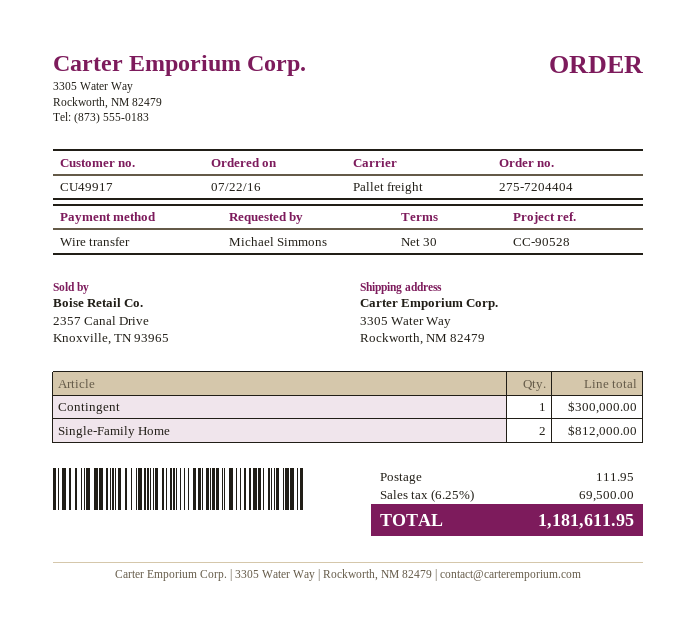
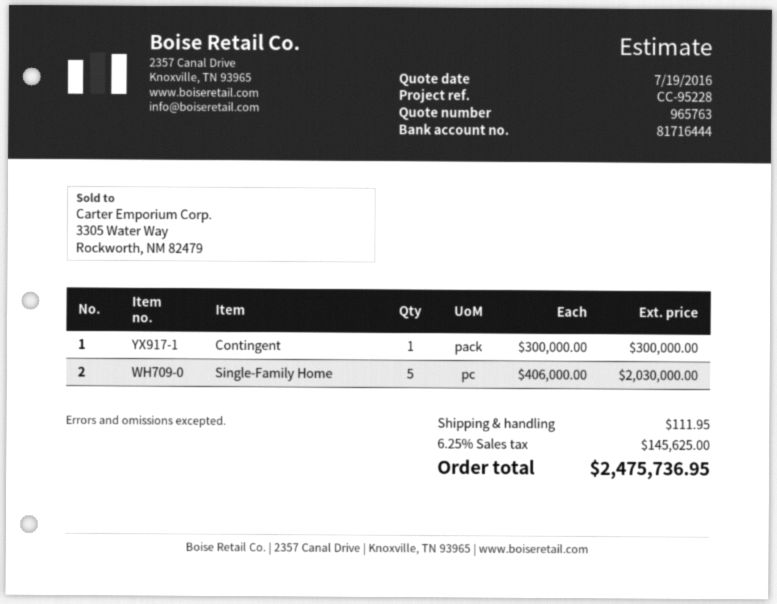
reference: CC-90528 -> CC-95228
Single-Family Home: 2 for 812000.00 -> 5 for 2030000.00
tax: 6.25% = 69500.00 -> 6.25% = 145625.00
total: 1181611.95 -> 2475736.95

